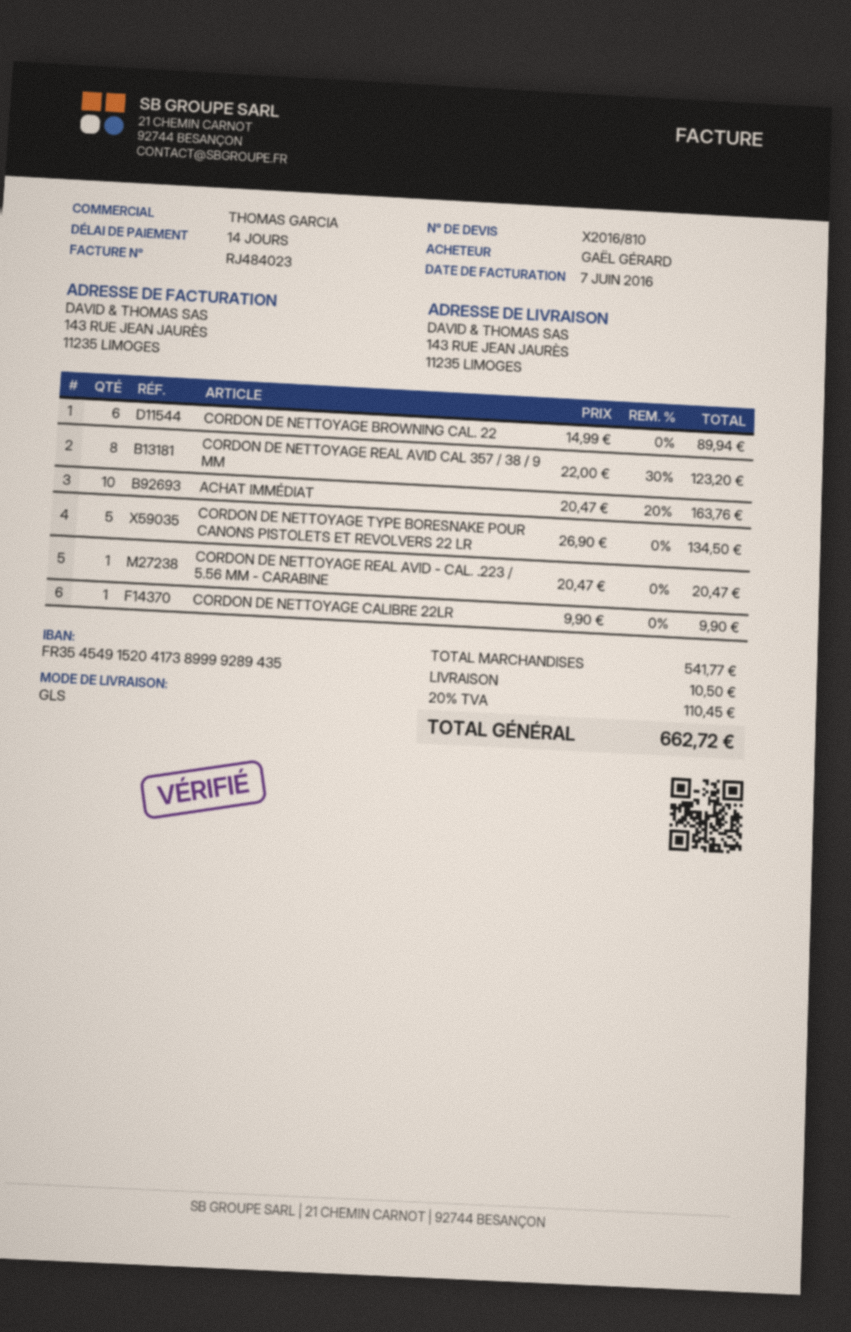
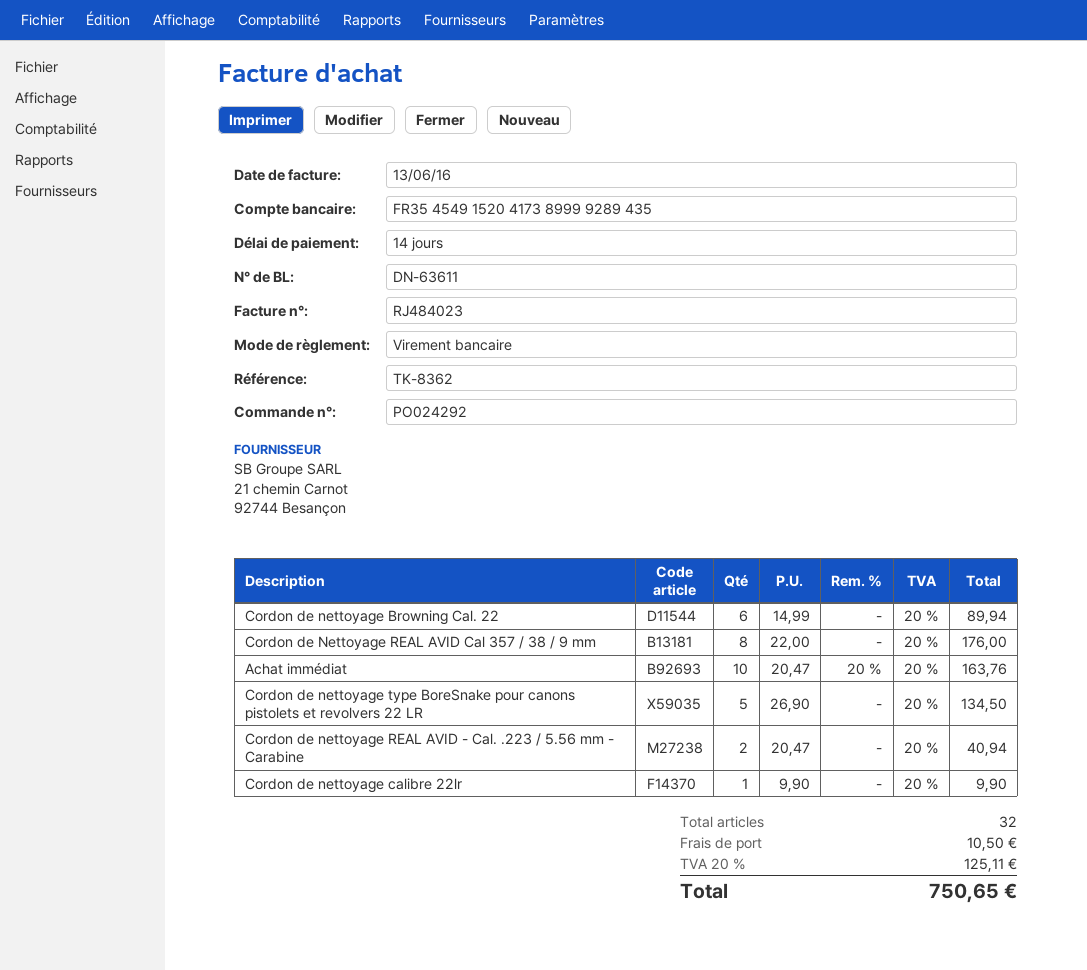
invoice date: 2016-06-07 -> 2016-06-13
CORDON DE NETTOYAGE REAL AVID CAL 357 / 38 / 9 MM: 8 x 22.00 - 30% = 123.20 -> 8 x 22.00 = 176.00
CORDON DE NETTOYAGE REAL AVID - CAL. .223 / 5.56 MM - CARABINE: 1 x 20.47 = 20.47 -> 2 x 20.47 = 40.94
tax: 20% = 110.45 -> 20% = 125.11
total: 662.72 -> 750.65

